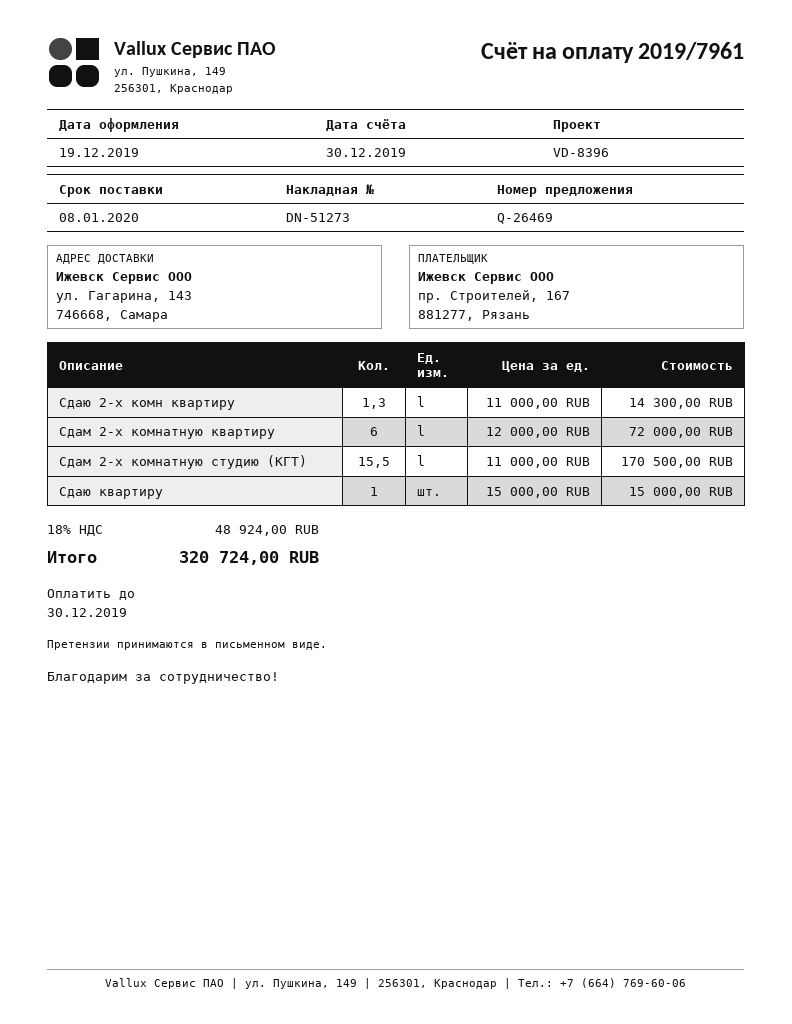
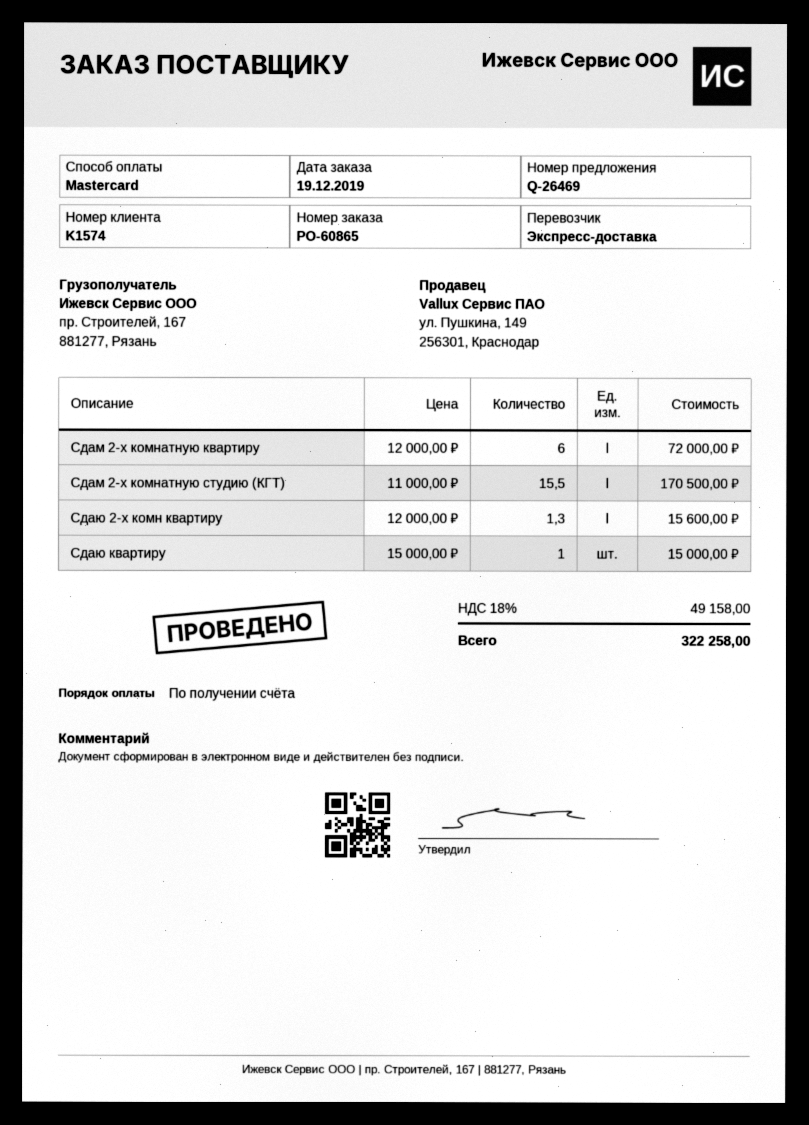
ship to: ул. Гагарина, 143, 746668, Самара -> пр. Строителей, 167, 881277, Рязань
Сдаю 2-х комн квартиру: 1.3 x 11000.00 = 14300.00 -> 1.3 x 12000.00 = 15600.00
tax: 18% = 48924.00 -> 18% = 49158.00
total: 320724.00 -> 322258.00

